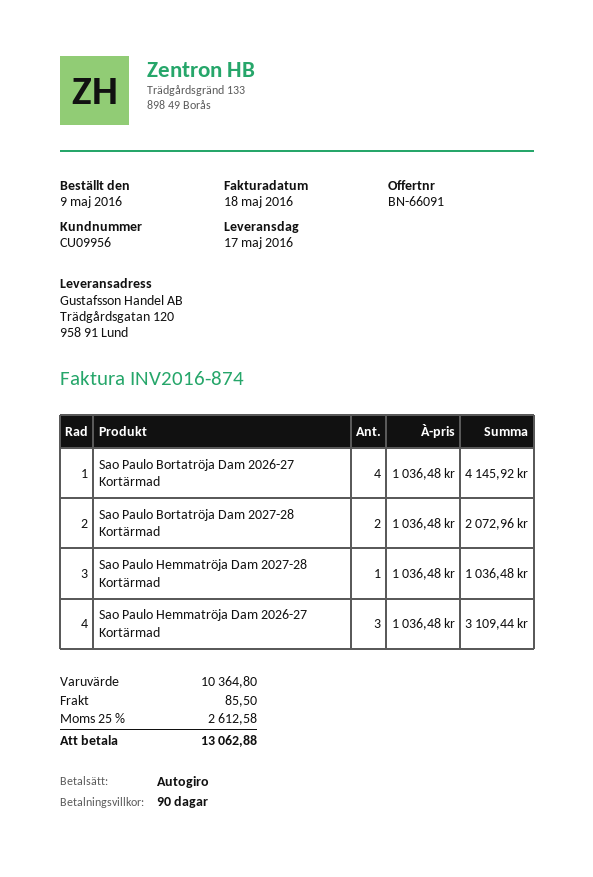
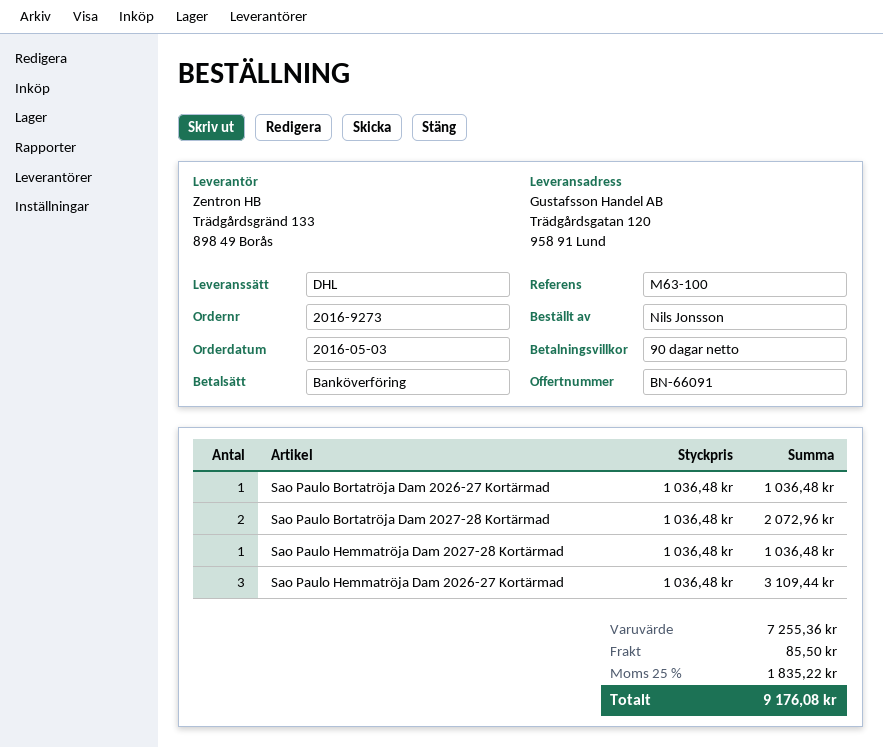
order date: 2016-05-09 -> 2016-05-03
payment method: direct debit -> bank transfer
Sao Paulo Bortatröja Dam 2026-27 Kortärmad: 4 x 1036.48 = 4145.92 -> 1 x 1036.48 = 1036.48
subtotal: 10364.80 -> 7255.36
tax: 25% = 2612.58 -> 25% = 1835.22
total: 13062.88 -> 9176.08

